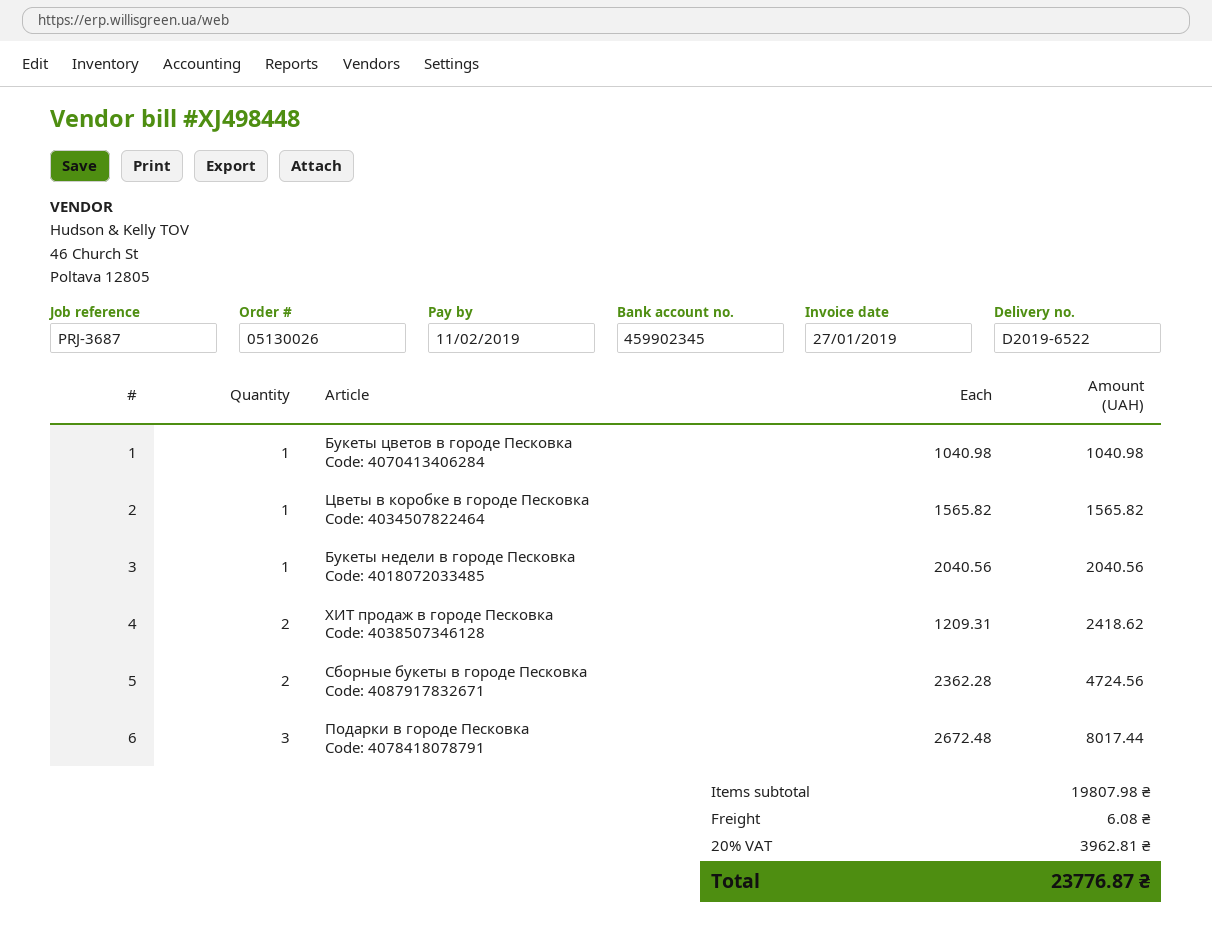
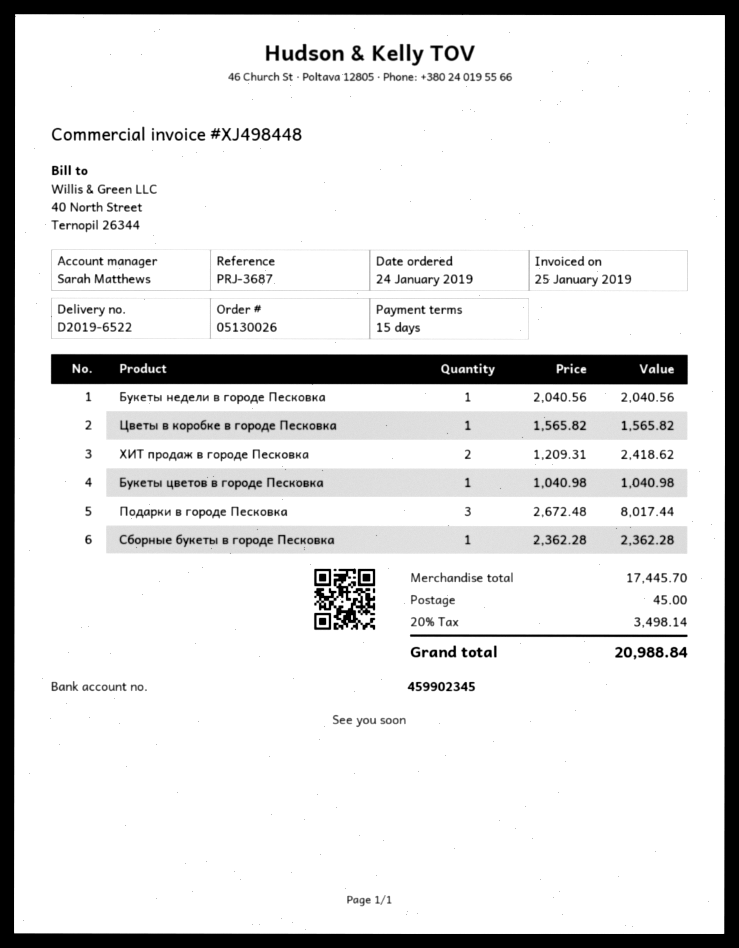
invoice date: 2019-01-27 -> 2019-01-25
Сборные букеты в городе Песковка: 2 x 2362.28 = 4724.56 -> 1 x 2362.28 = 2362.28
subtotal: 19807.98 -> 17445.70
shipping: 6.08 -> 45.00
tax: 20% = 3962.81 -> 20% = 3498.14
total: 23776.87 -> 20988.84

